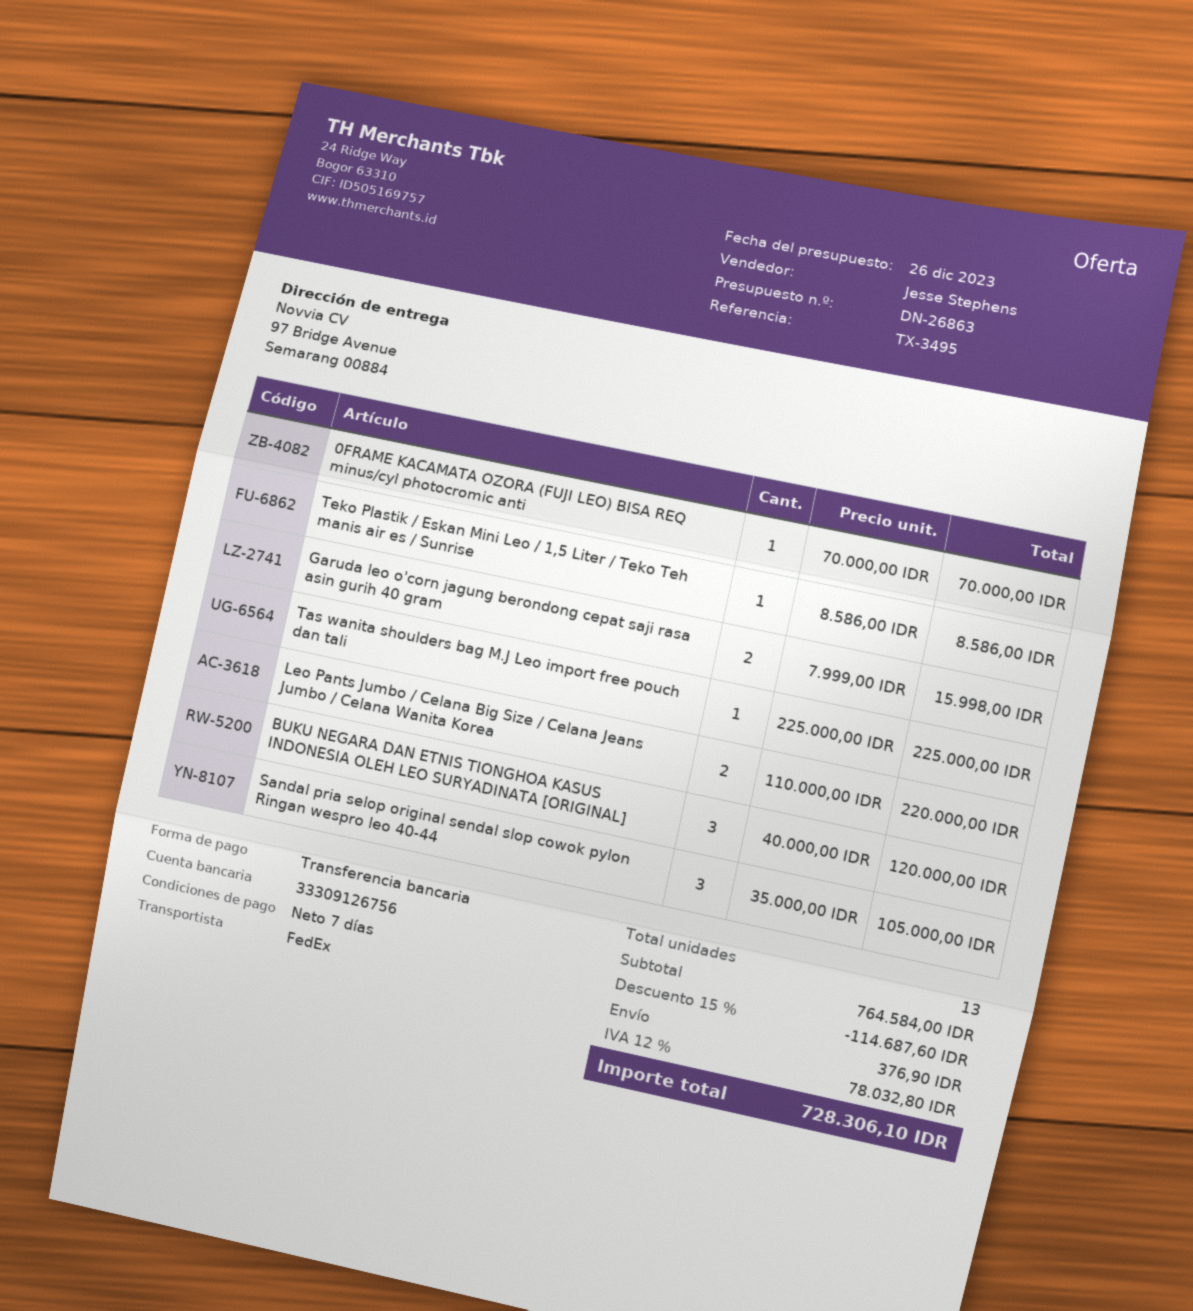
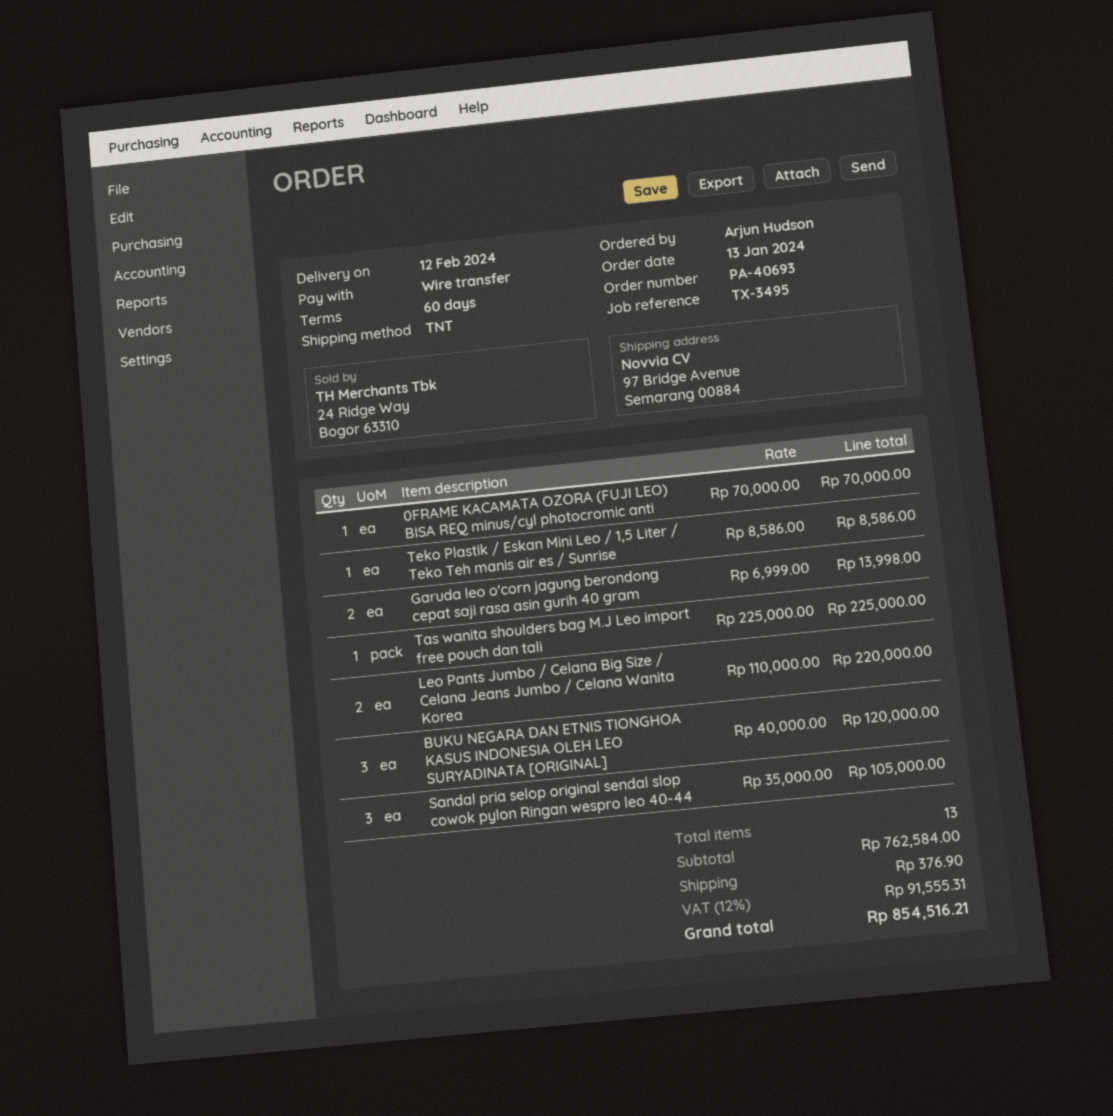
payment terms: 7 days -> 60 days
shipping method: FedEx -> TNT
Garuda leo o'corn jagung berondong cepat saji rasa asin gurih 40 gram: 2 x 7999.00 = 15998.00 -> 2 x 6999.00 = 13998.00
subtotal: 764584.00 -> 762584.00
discount: 15% = 114687.60 -> none
tax: 12% = 78032.80 -> 12% = 91555.31
total: 728306.10 -> 854516.21

